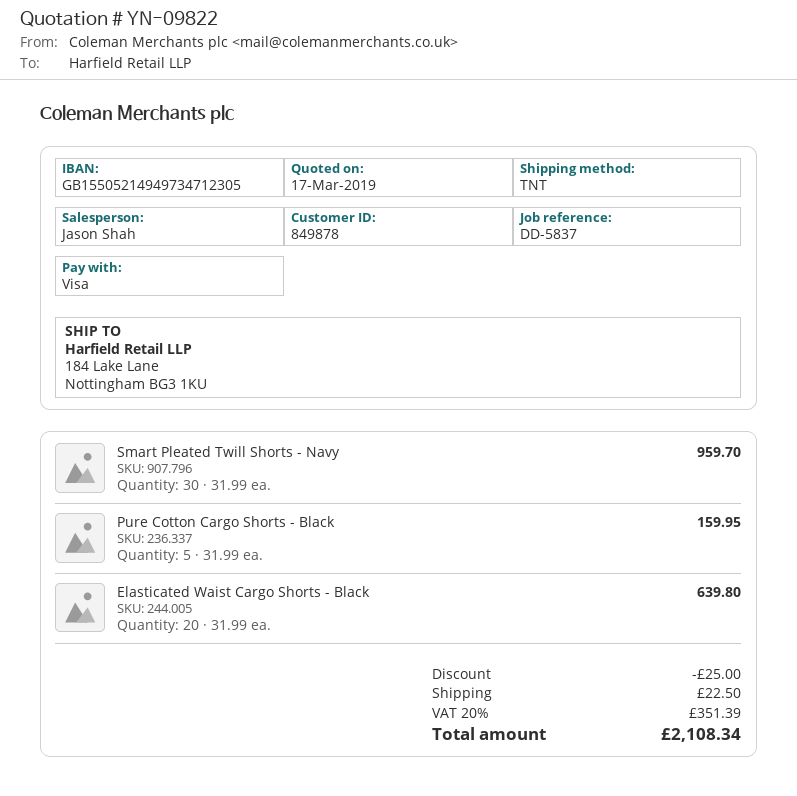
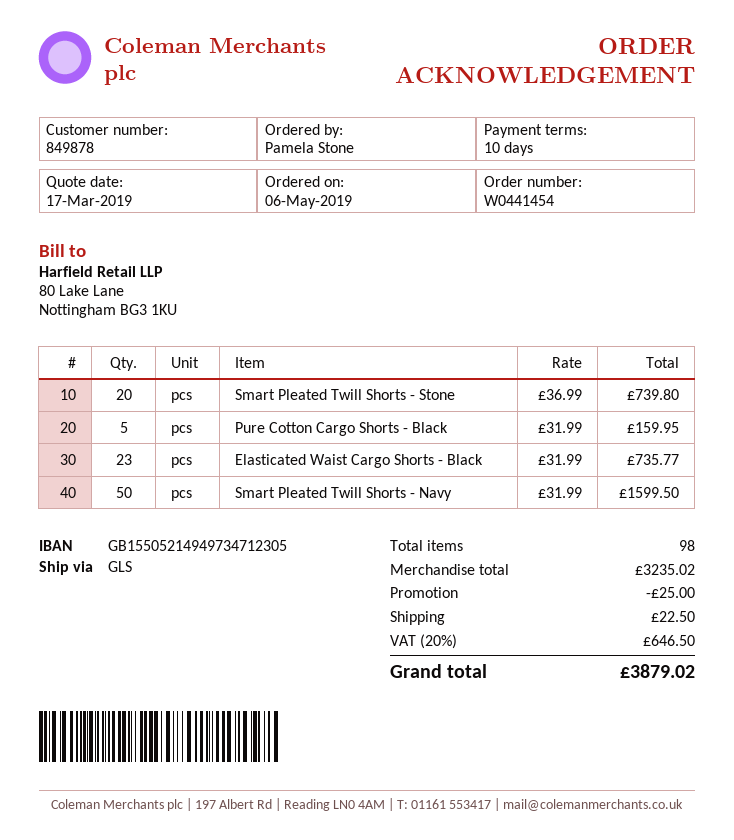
shipping method: TNT -> GLS
Smart Pleated Twill Shorts - Navy: 30 x 31.99 = 959.70 -> 50 x 31.99 = 1599.50
Elasticated Waist Cargo Shorts - Black: 20 x 31.99 = 639.80 -> 23 x 31.99 = 735.77
Smart Pleated Twill Shorts - Stone: none -> 20 x 36.99 = 739.80
tax: 20% = 351.39 -> 20% = 646.50
total: 2108.34 -> 3879.02

